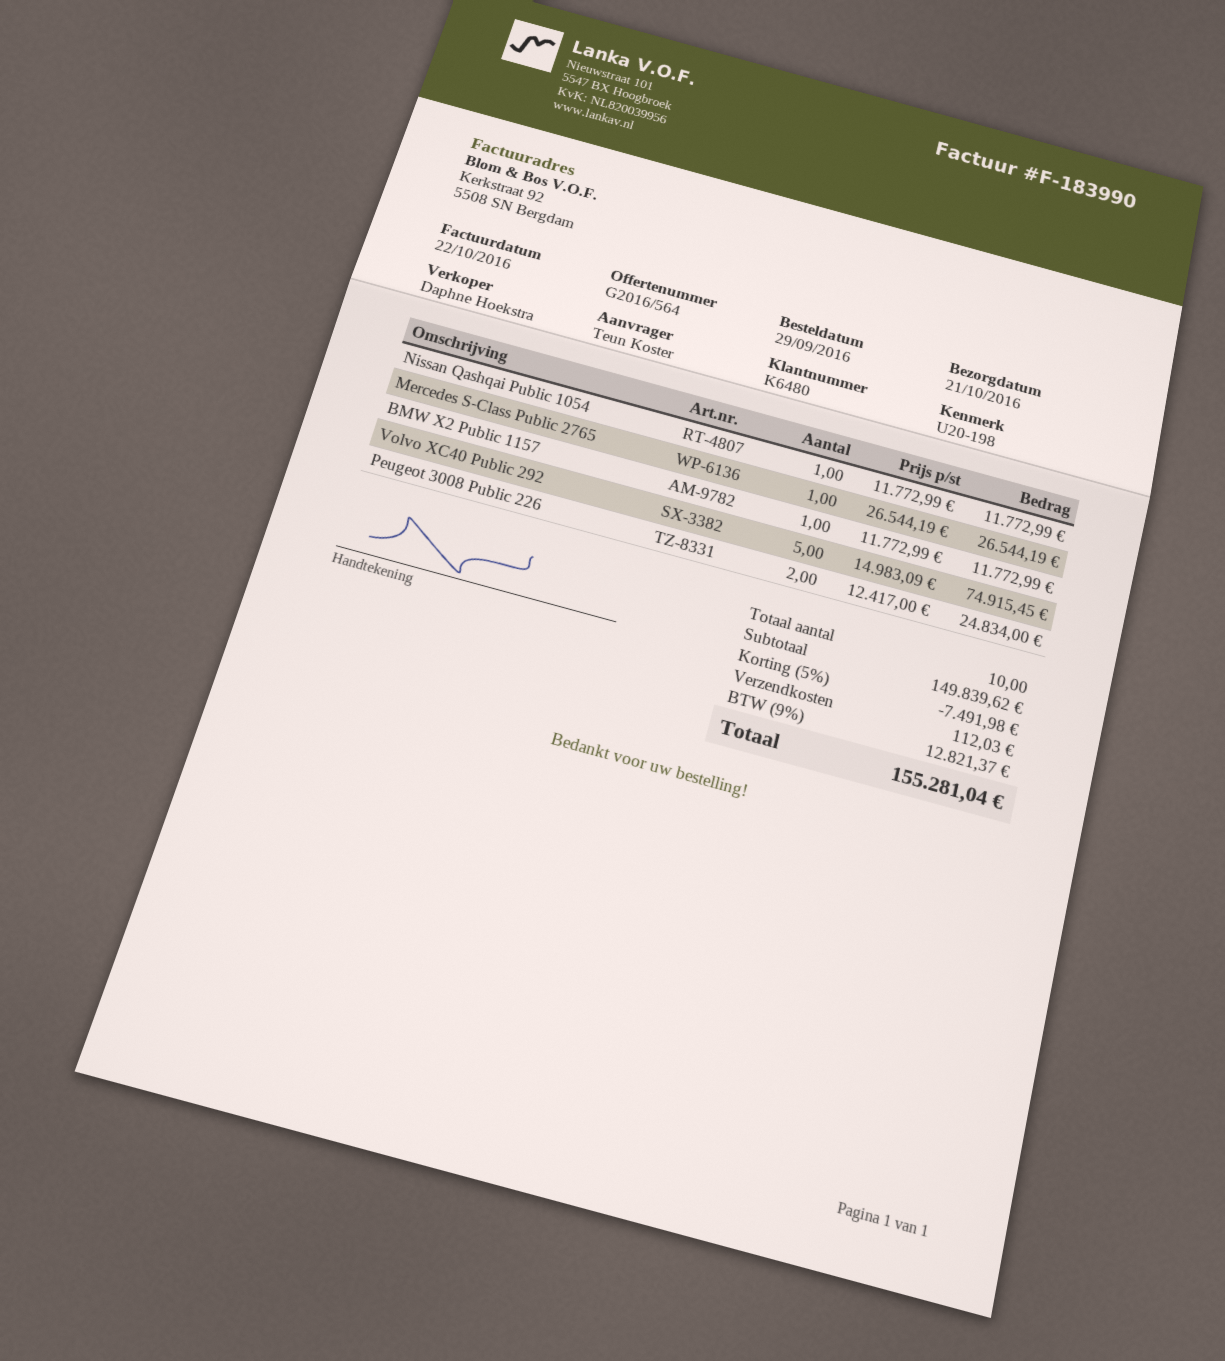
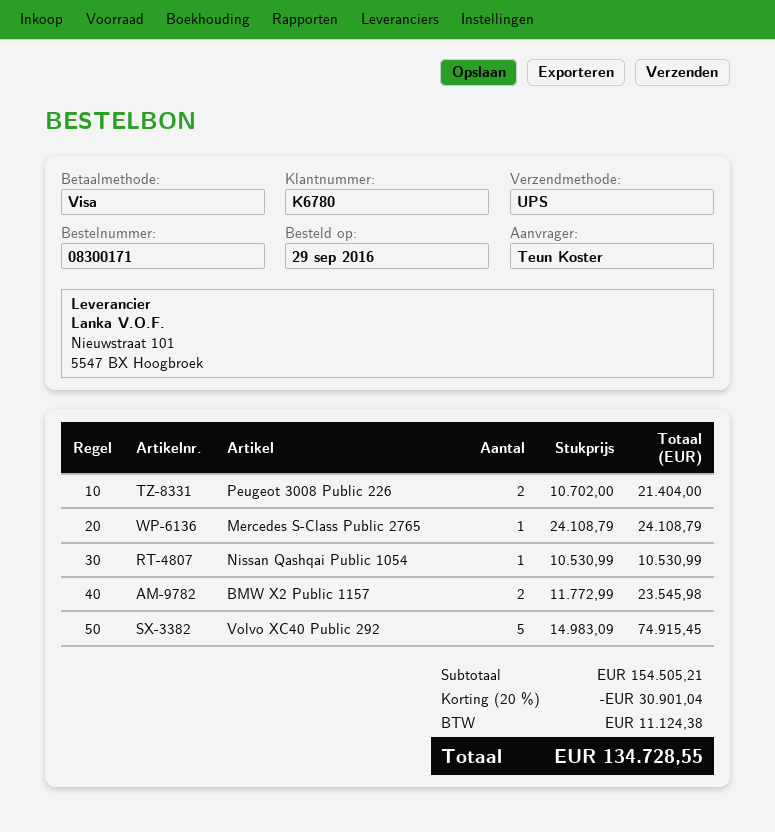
customer number: K6480 -> K6780
Nissan Qashqai Public 1054: 1 x 11772.99 = 11772.99 -> 1 x 10530.99 = 10530.99
Mercedes S-Class Public 2765: 1 x 26544.19 = 26544.19 -> 1 x 24108.79 = 24108.79
BMW X2 Public 1157: 1 x 11772.99 = 11772.99 -> 2 x 11772.99 = 23545.98
Peugeot 3008 Public 226: 2 x 12417.00 = 24834.00 -> 2 x 10702.00 = 21404.00
subtotal: 149839.62 -> 154505.21
discount: 5% = 7491.98 -> 20% = 30901.04
shipping: 112.03 -> none
tax: 12821.37 -> 11124.38
total: 155281.04 -> 134728.55

